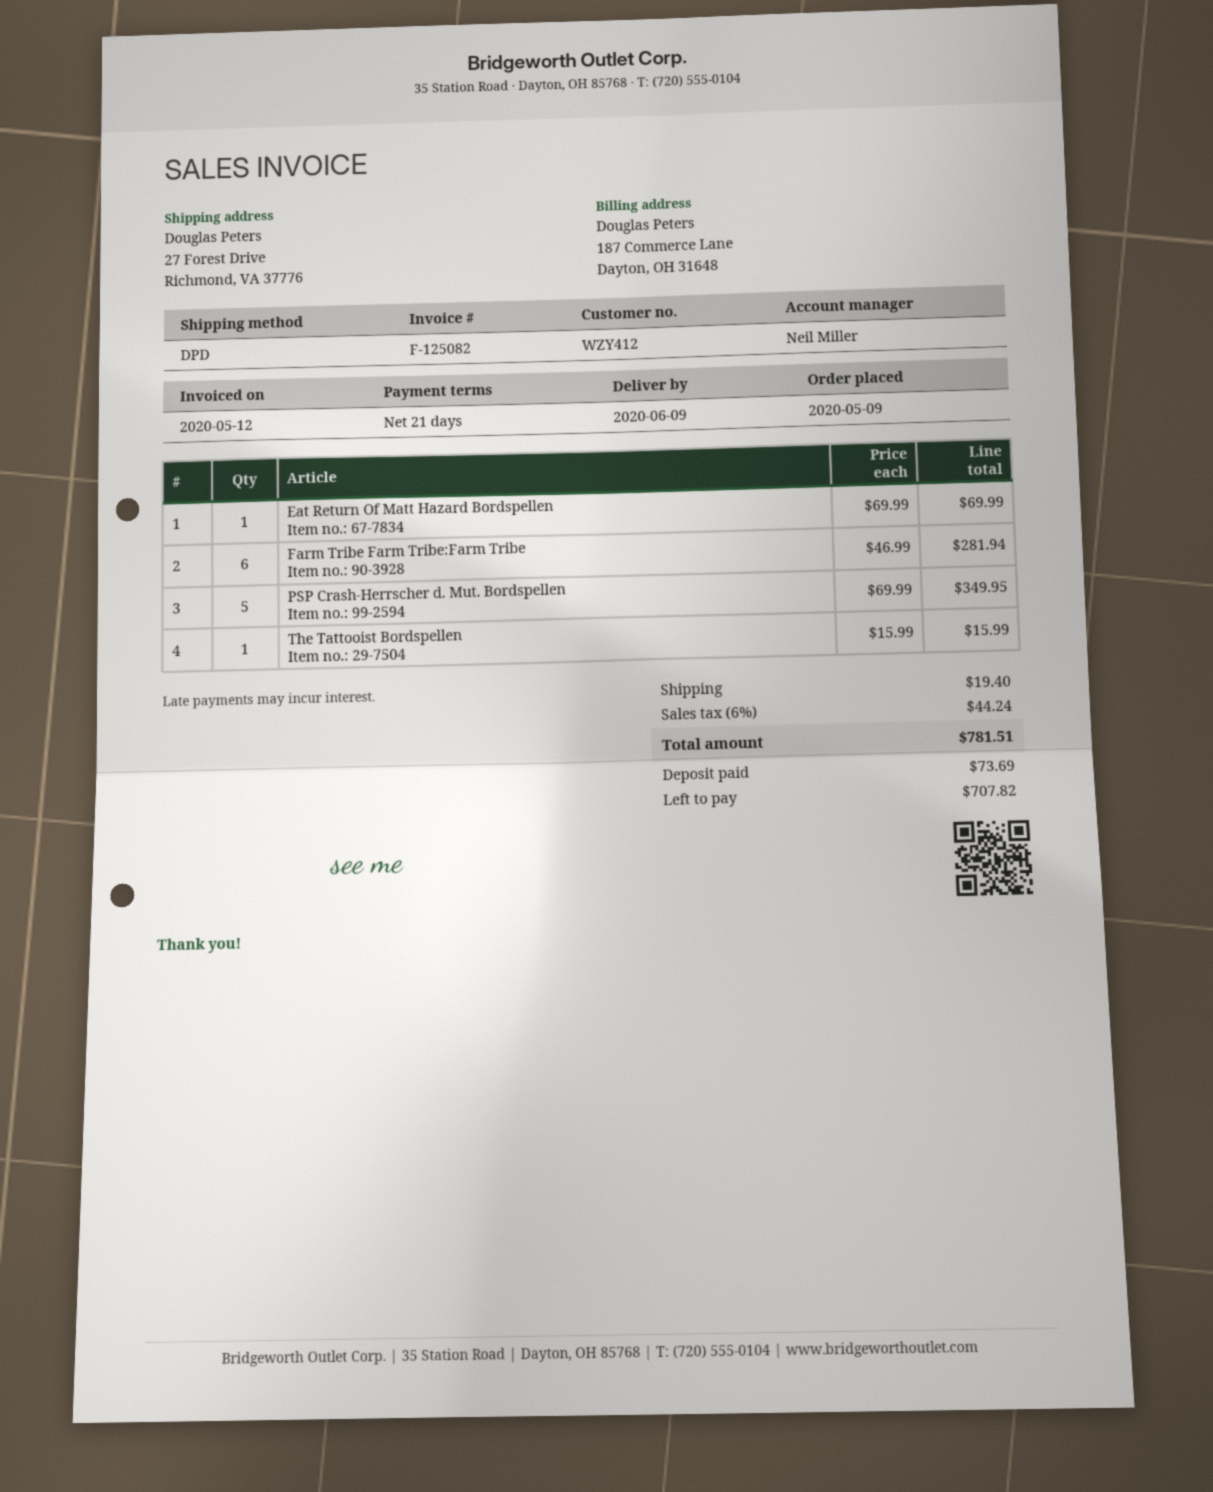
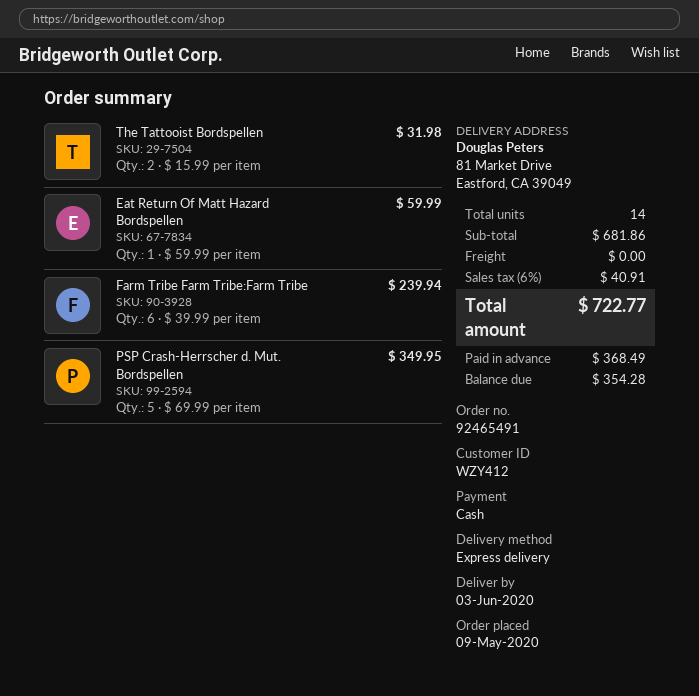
delivery date: 2020-06-09 -> 2020-06-03
shipping method: DPD -> express
ship to: 27 Forest Drive, Richmond, VA 37776 -> 81 Market Drive, Eastford, CA 39049
Eat Return Of Matt Hazard Bordspellen: 1 x 69.99 = 69.99 -> 1 x 59.99 = 59.99
Farm Tribe Farm Tribe:Farm Tribe: 6 x 46.99 = 281.94 -> 6 x 39.99 = 239.94
The Tattooist Bordspellen: 1 x 15.99 = 15.99 -> 2 x 15.99 = 31.98
shipping: 19.40 -> 0.00
tax: 6% = 44.24 -> 6% = 40.91
total: 781.51 -> 722.77
deposit: 73.69 -> 368.49
balance: 707.82 -> 354.28

